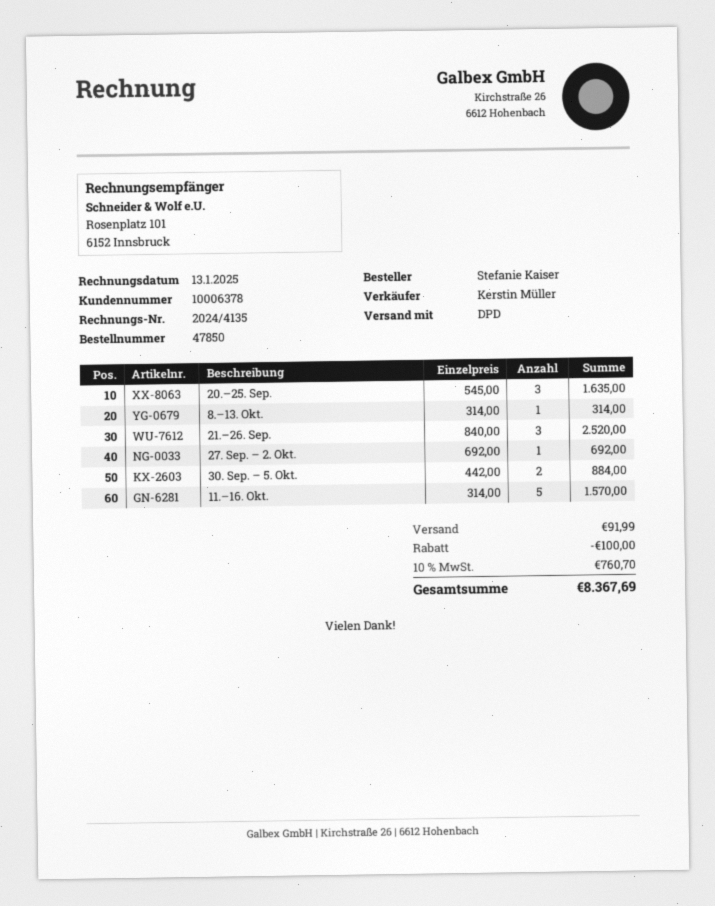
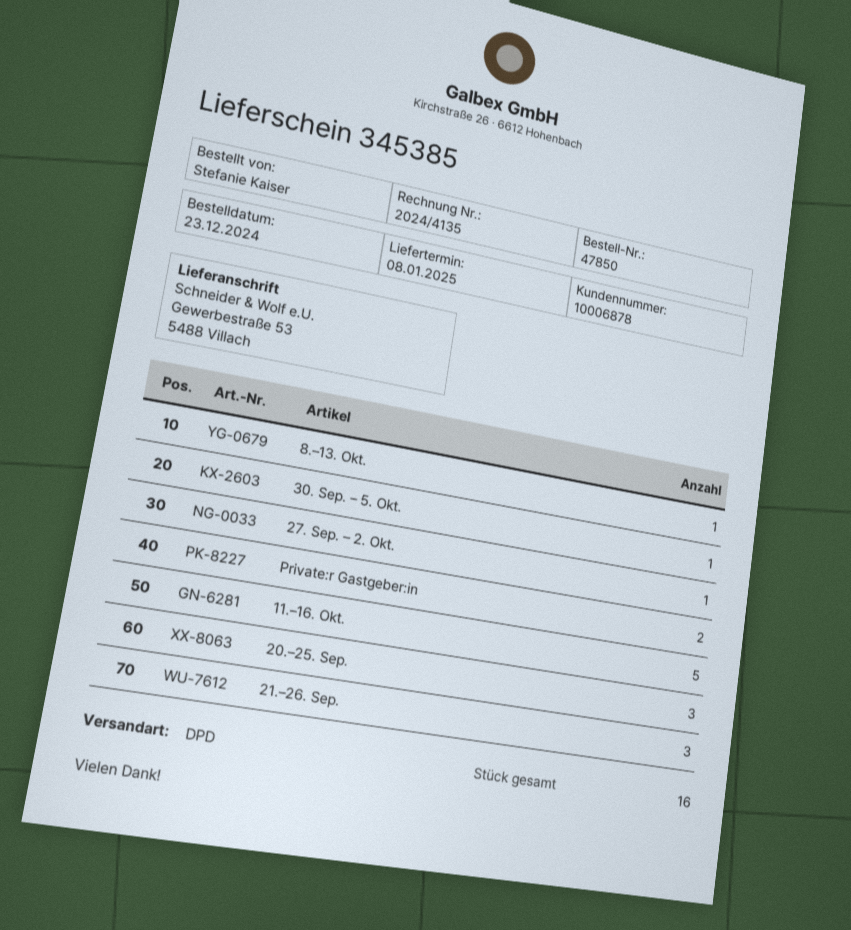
customer number: 10006378 -> 10006878
30. Sep. – 5. Okt.: 2 -> 1
Private:r Gastgeber:in: none -> 2

